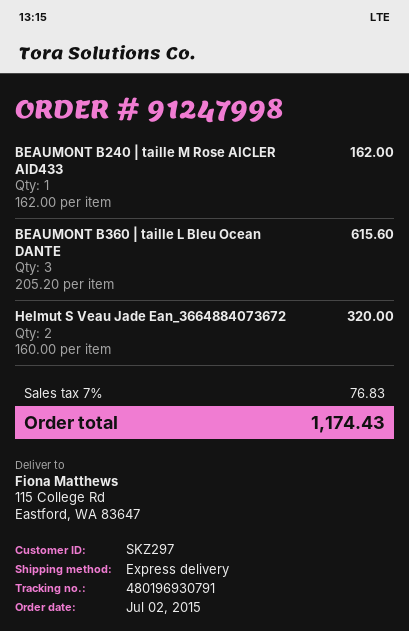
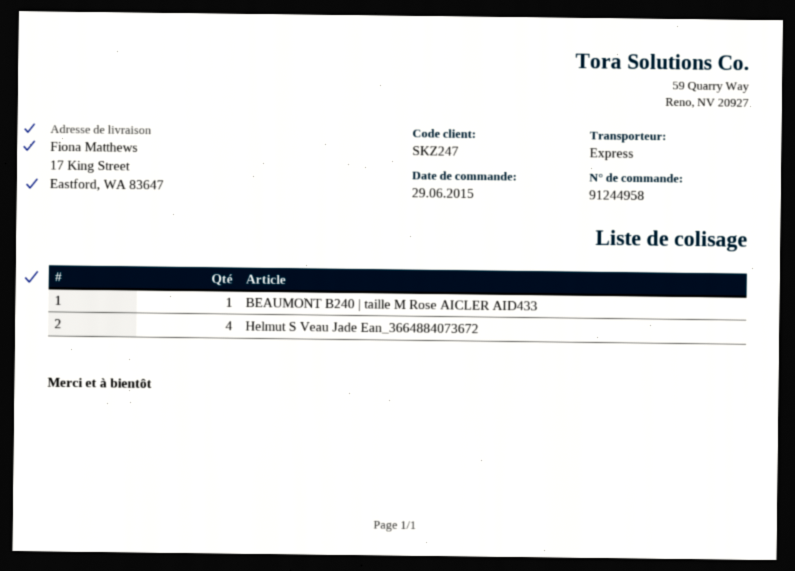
order number: 91247998 -> 91244958
order date: 2015-07-02 -> 2015-06-29
customer number: SKZ297 -> SKZ247
ship to: 115 College Rd, Eastford, WA 83647 -> 17 King Street, Eastford, WA 83647
BEAUMONT B360 | taille L Bleu Ocean DANTE: 3 -> none
Helmut S Veau Jade Ean_3664884073672: 2 -> 4

